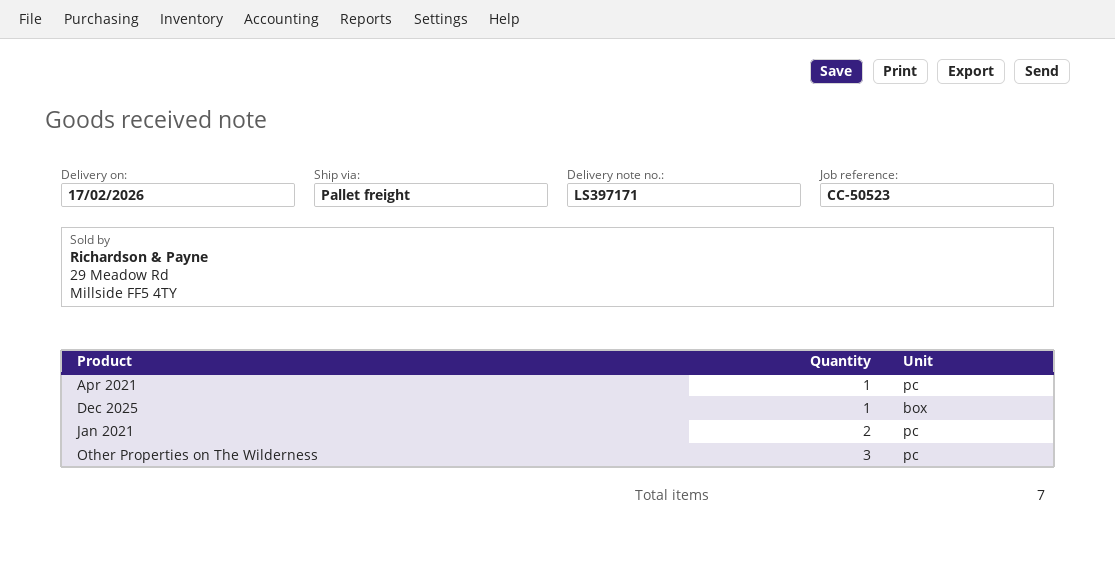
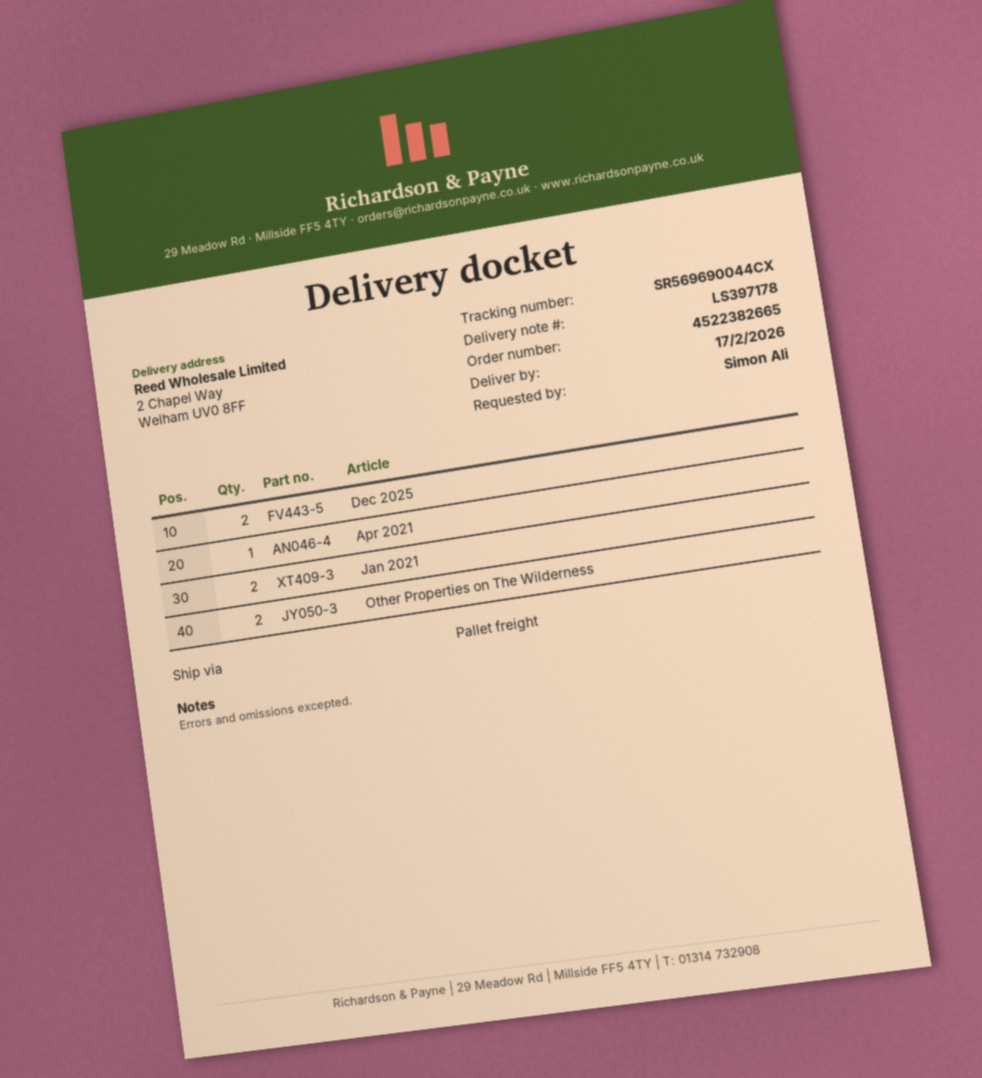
delivery note number: LS397171 -> LS397178
Dec 2025: 1 -> 2
Other Properties on The Wilderness: 3 -> 2

